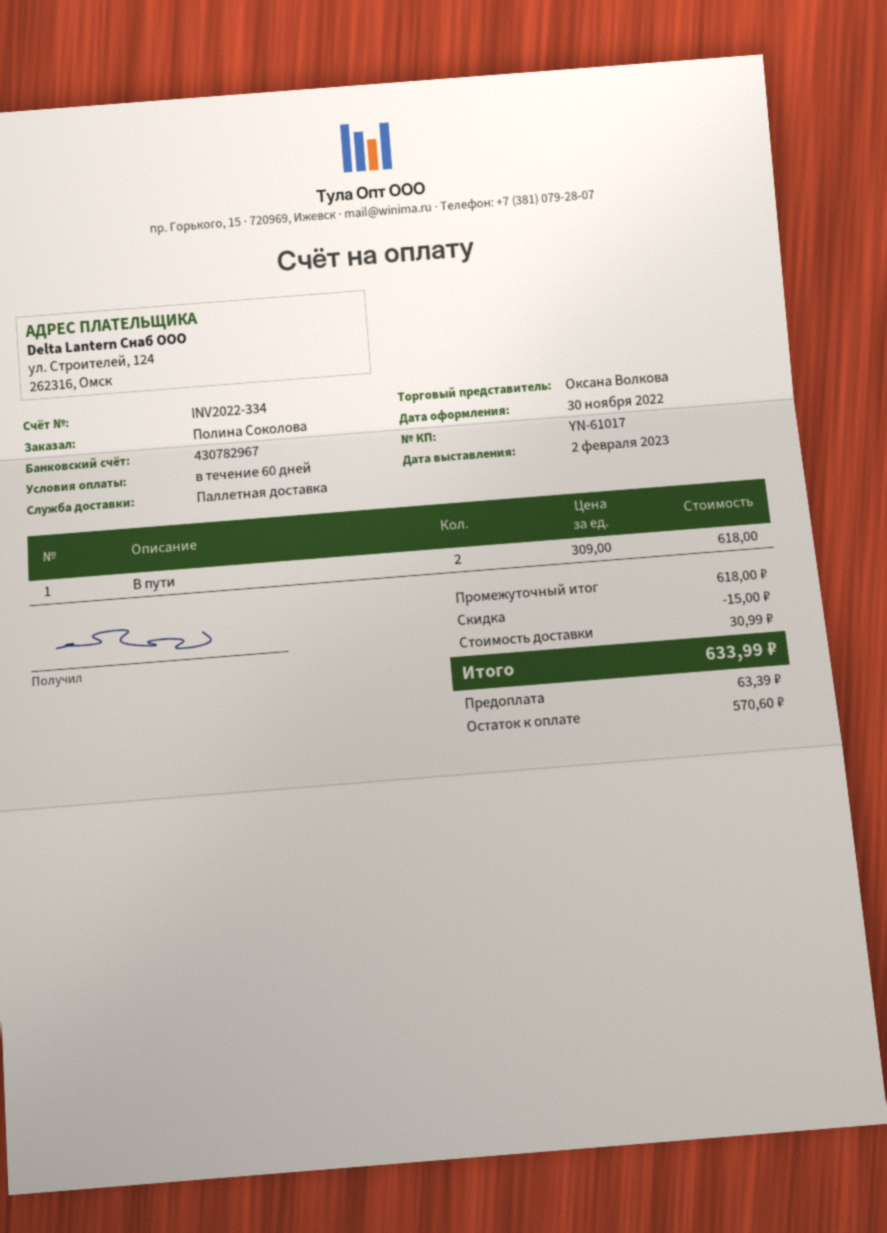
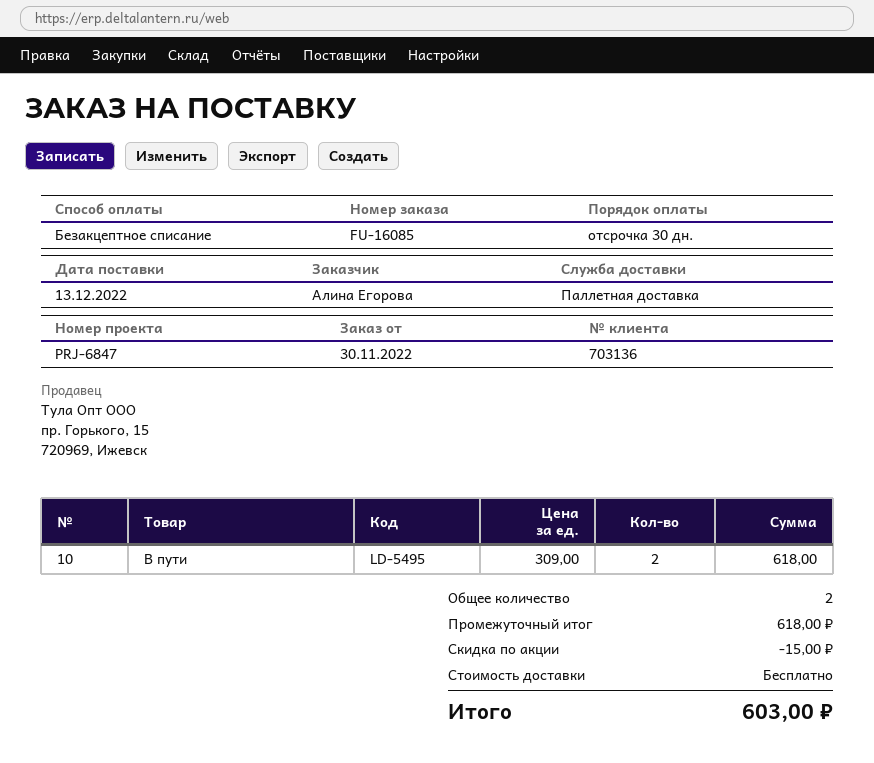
payment terms: 60 days -> 30 days
ordered by: Полина Соколова -> Алина Егорова
shipping: 30.99 -> 0.00
total: 633.99 -> 603.00

